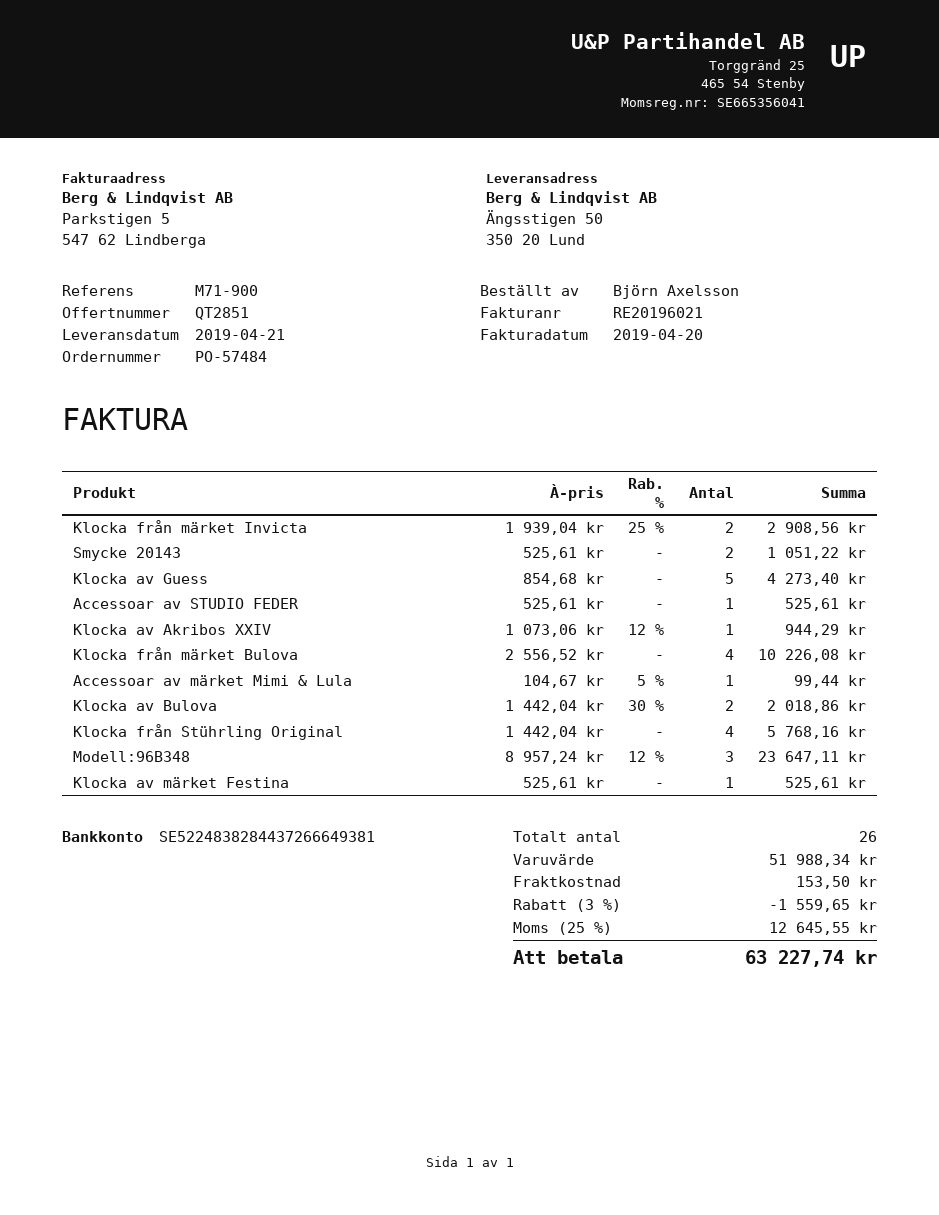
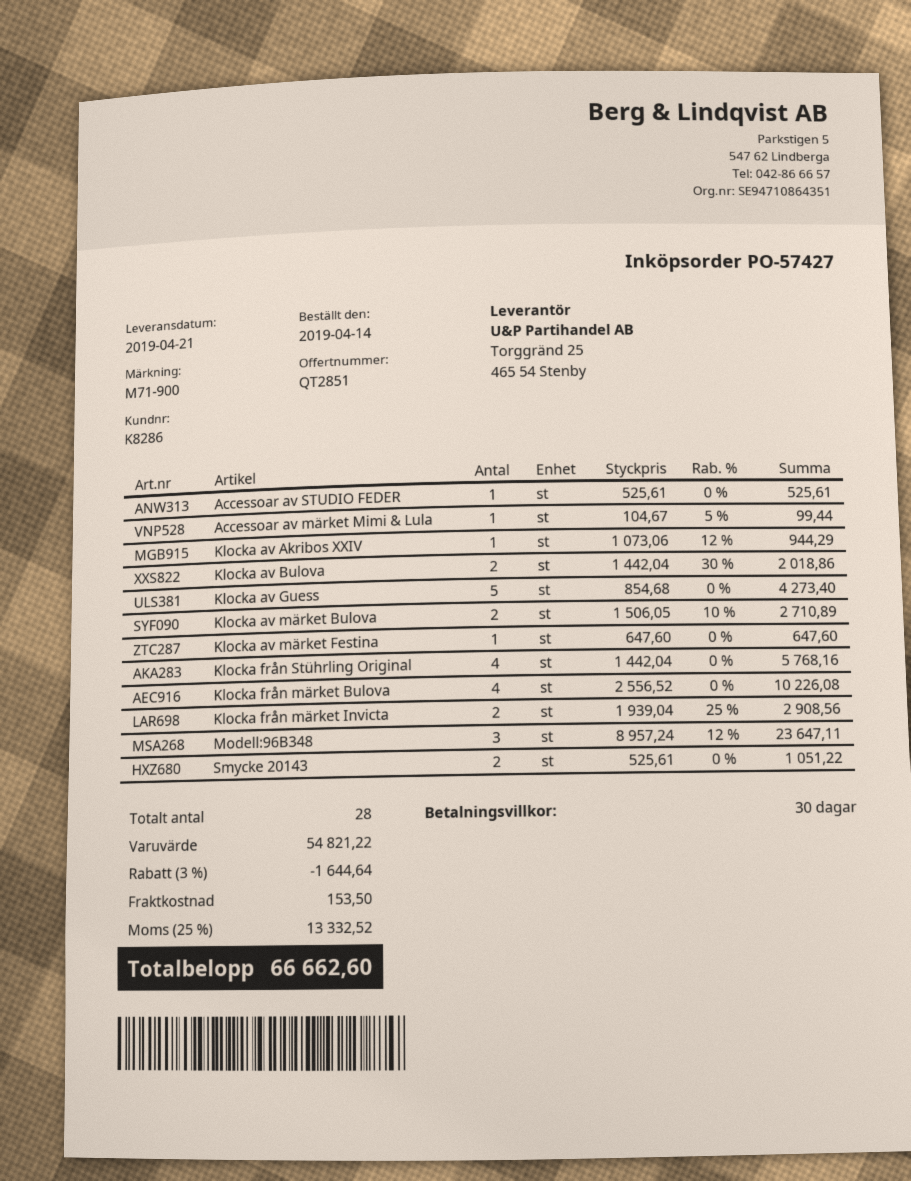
order number: PO-57484 -> PO-57427
Klocka av märket Festina: 1 x 525.61 = 525.61 -> 1 x 647.60 = 647.60
Klocka av märket Bulova: none -> 2 x 1506.05 - 10% = 2710.89
total quantity: 26 -> 28
subtotal: 51988.34 -> 54821.22
discount: 3% = 1559.65 -> 3% = 1644.64
tax: 25% = 12645.55 -> 25% = 13332.52
total: 63227.74 -> 66662.60

